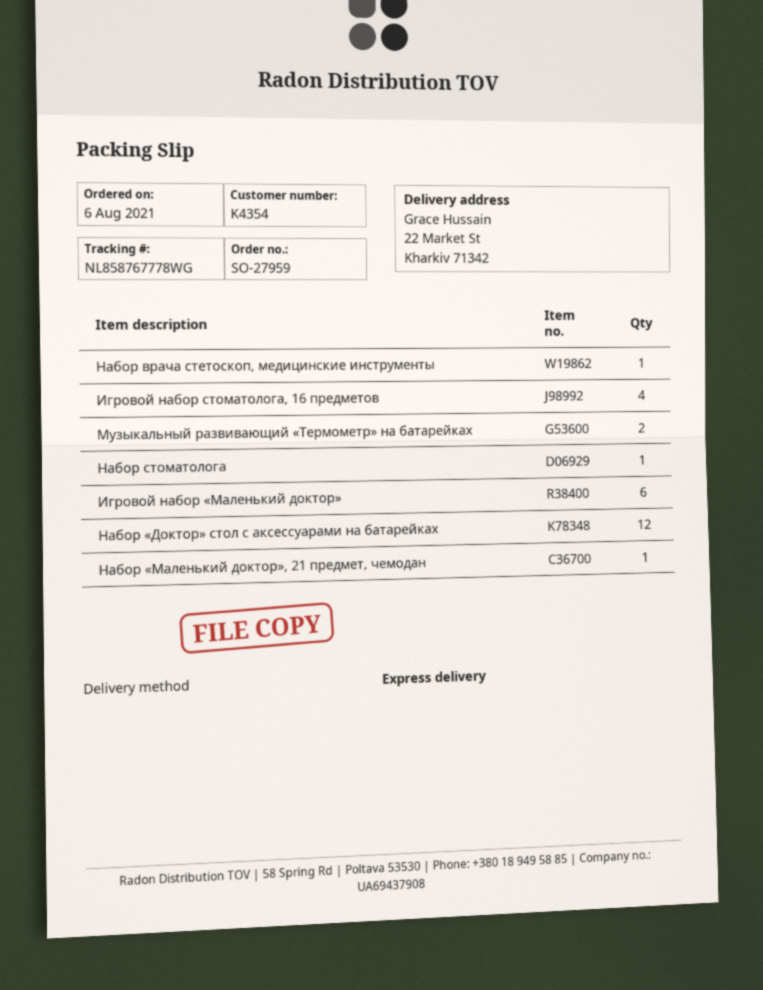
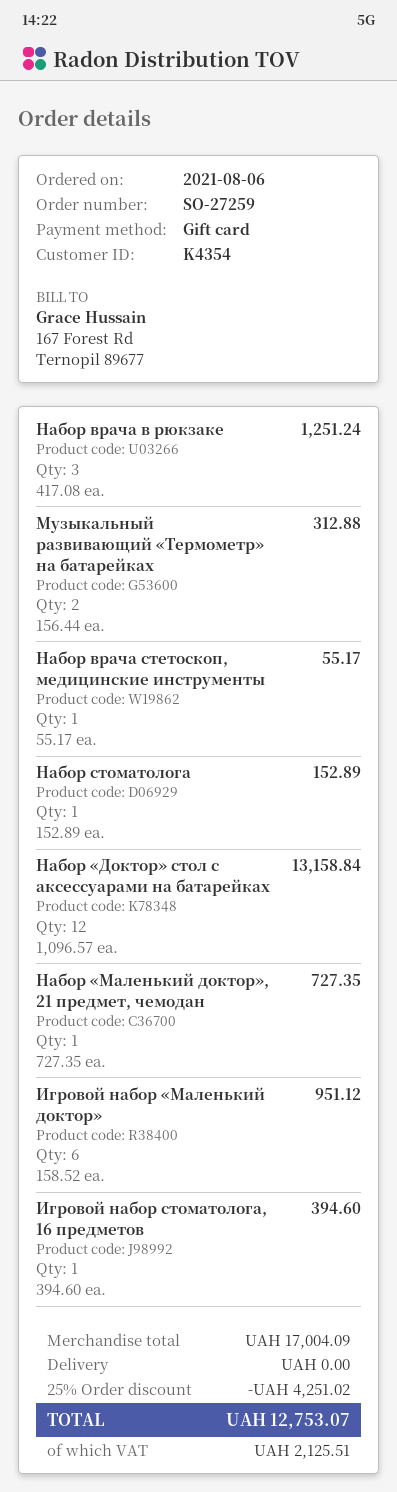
order number: SO-27959 -> SO-27259
Игровой набор стоматолога, 16 предметов: 4 -> 1
Набор врача в рюкзаке: none -> 3

